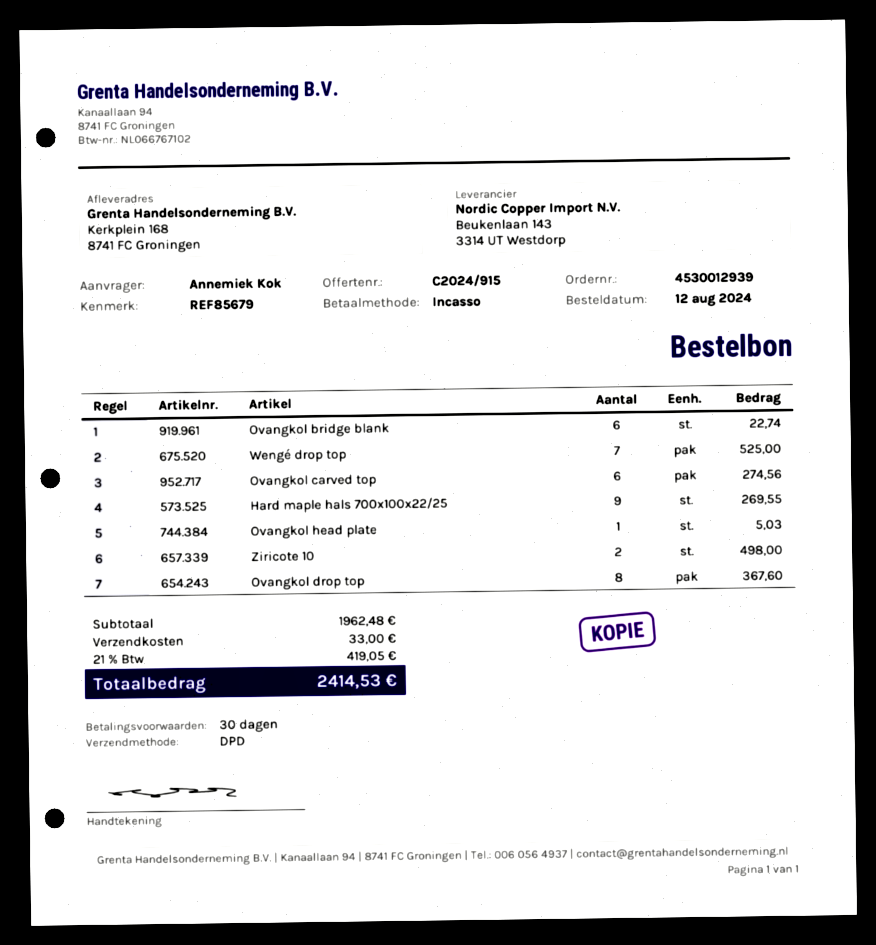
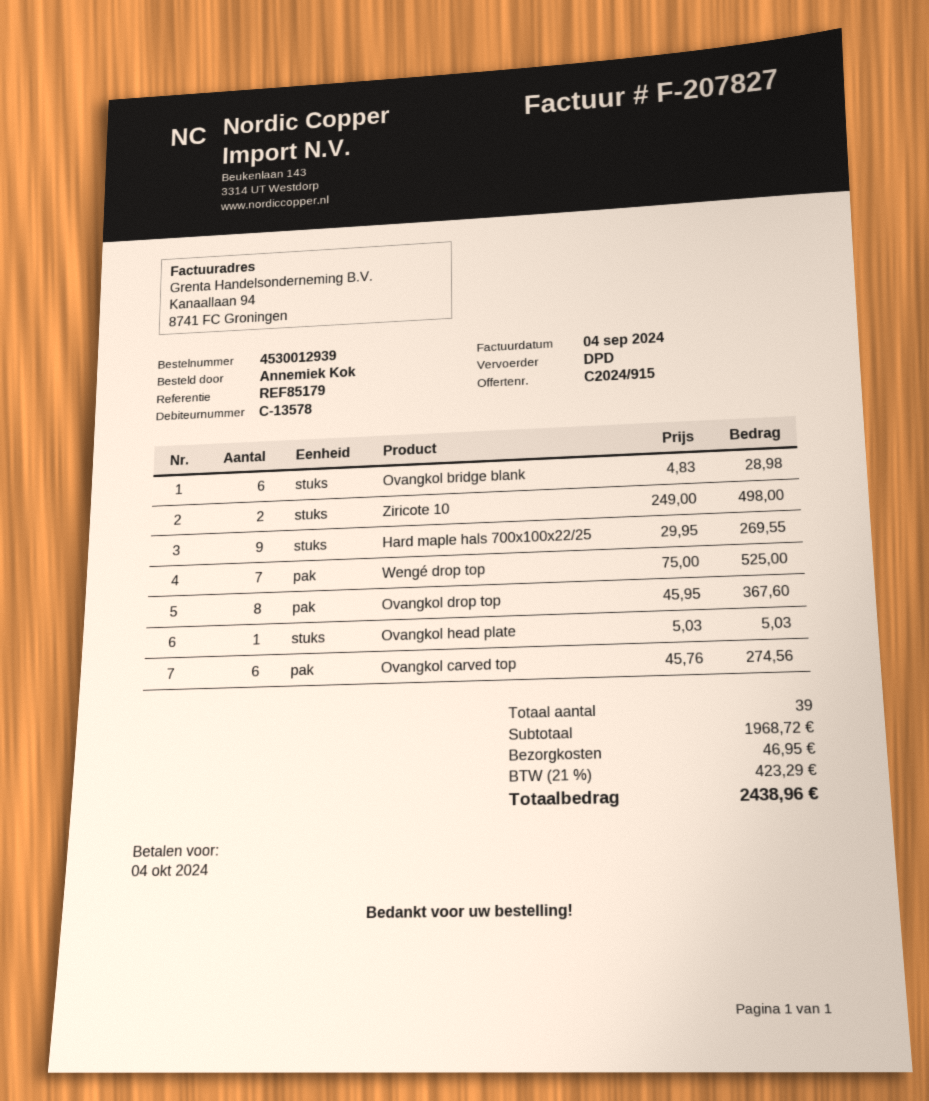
reference: REF85679 -> REF85179
Ovangkol bridge blank: 6 for 22.74 -> 6 for 28.98
subtotal: 1962.48 -> 1968.72
shipping: 33.00 -> 46.95
tax: 21% = 419.05 -> 21% = 423.29
total: 2414.53 -> 2438.96

